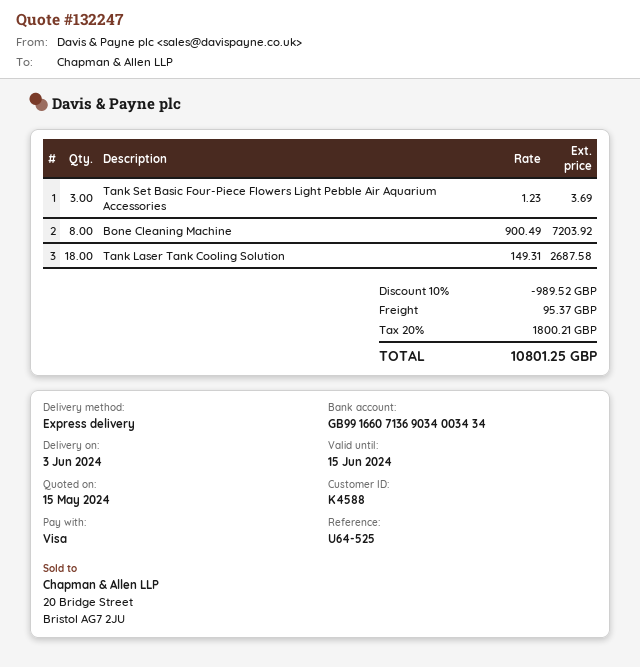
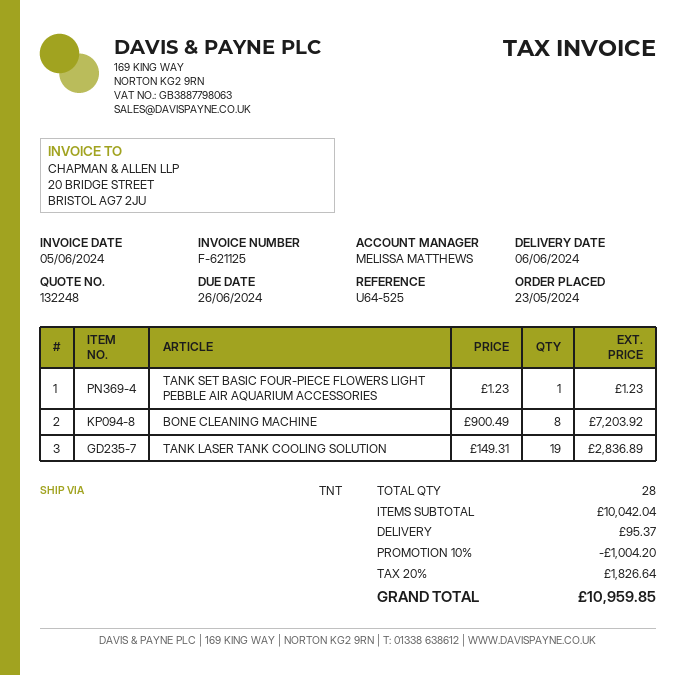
quote number: 132247 -> 132248
delivery date: 2024-06-03 -> 2024-06-06
shipping method: express -> TNT
Tank Set Basic Four-Piece Flowers Light Pebble Air Aquarium Accessories: 3 x 1.23 = 3.69 -> 1 x 1.23 = 1.23
Tank Laser Tank Cooling Solution: 18 x 149.31 = 2687.58 -> 19 x 149.31 = 2836.89
discount: 10% = 989.52 -> 10% = 1004.20
tax: 20% = 1800.21 -> 20% = 1826.64
total: 10801.25 -> 10959.85

